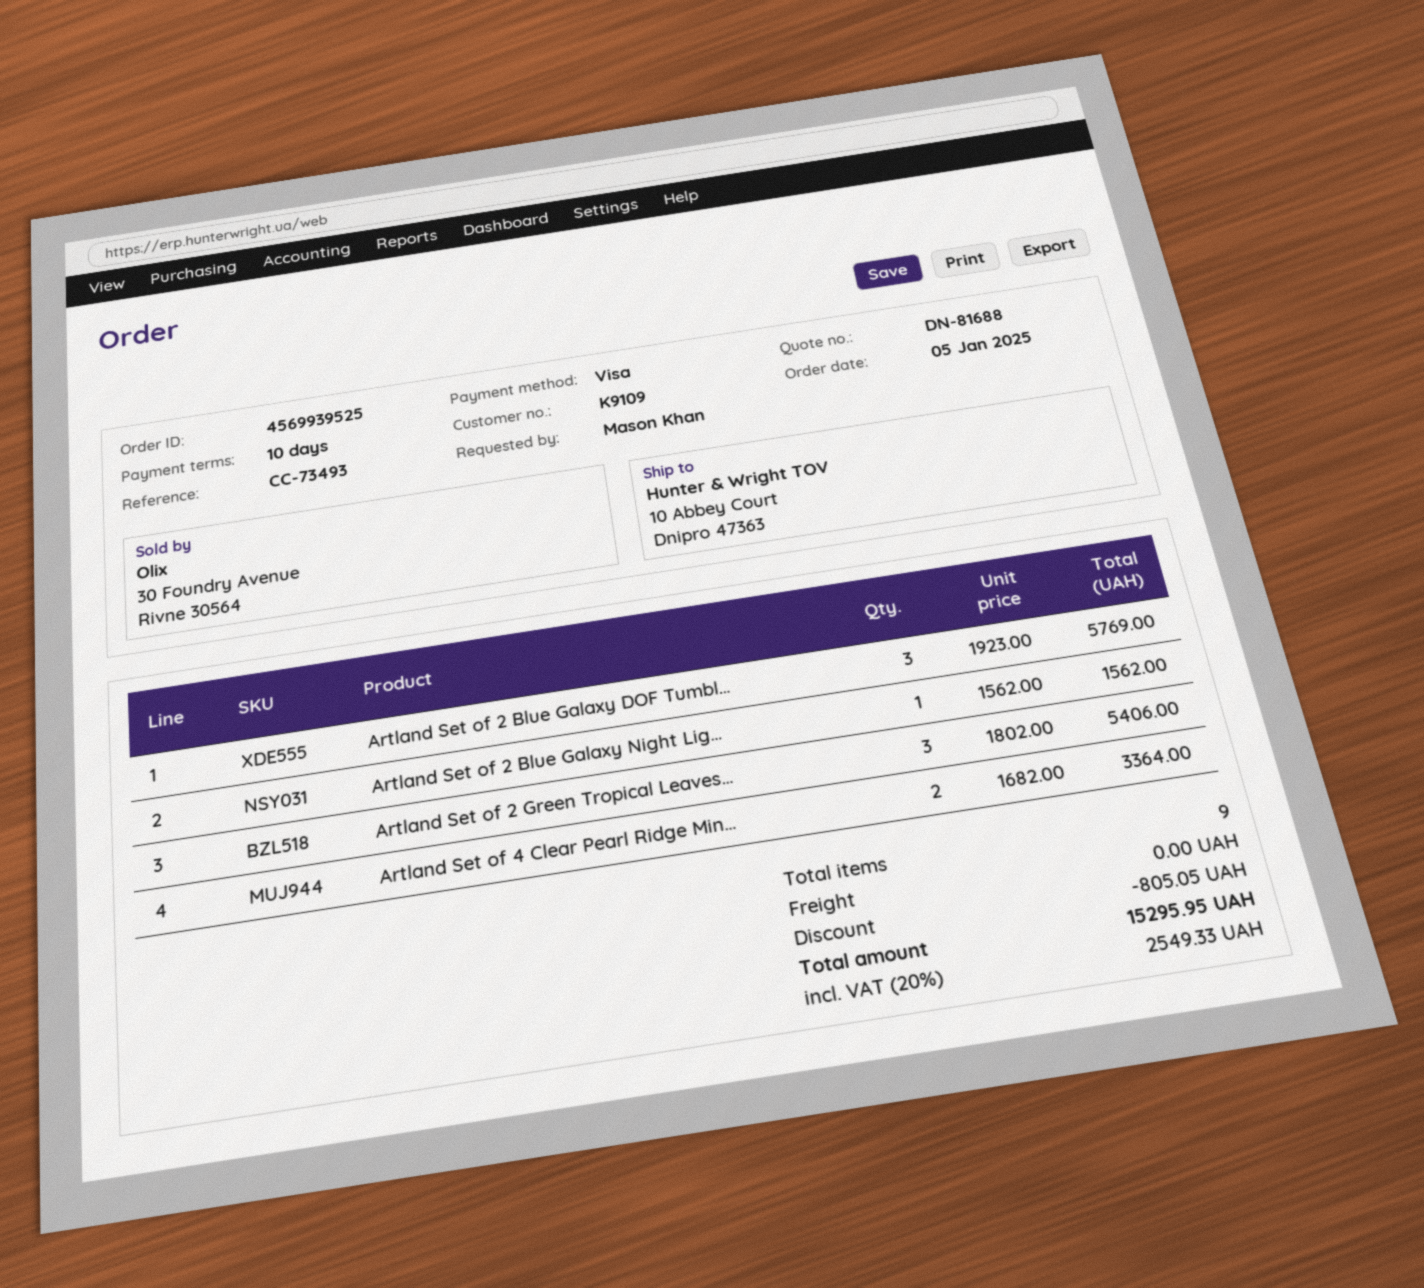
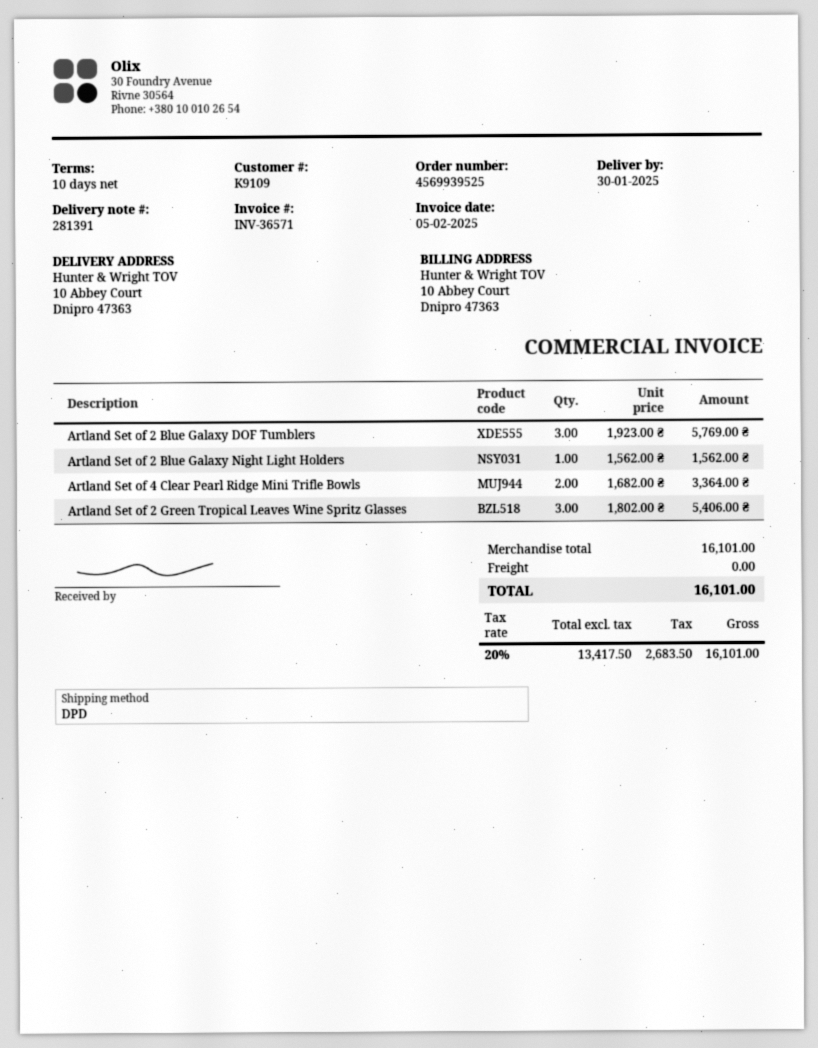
discount: 805.05 -> none
tax: 20% = 2549.33 -> 20% = 2683.50
total: 15295.95 -> 16101.00

